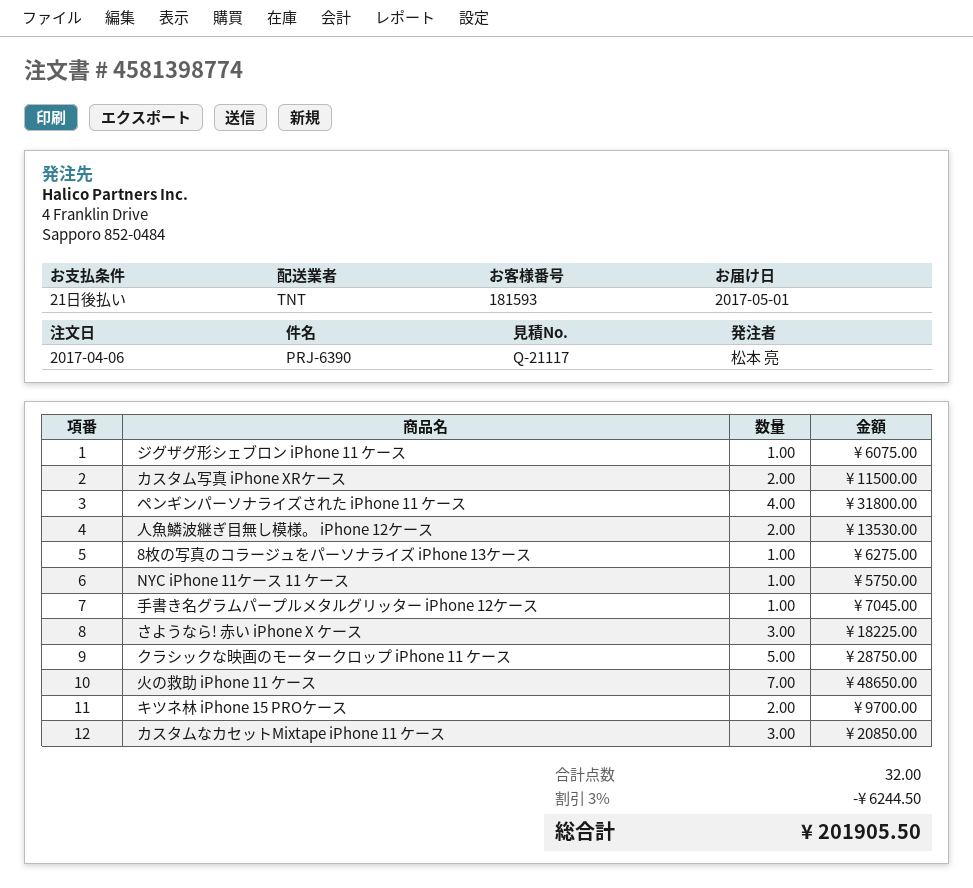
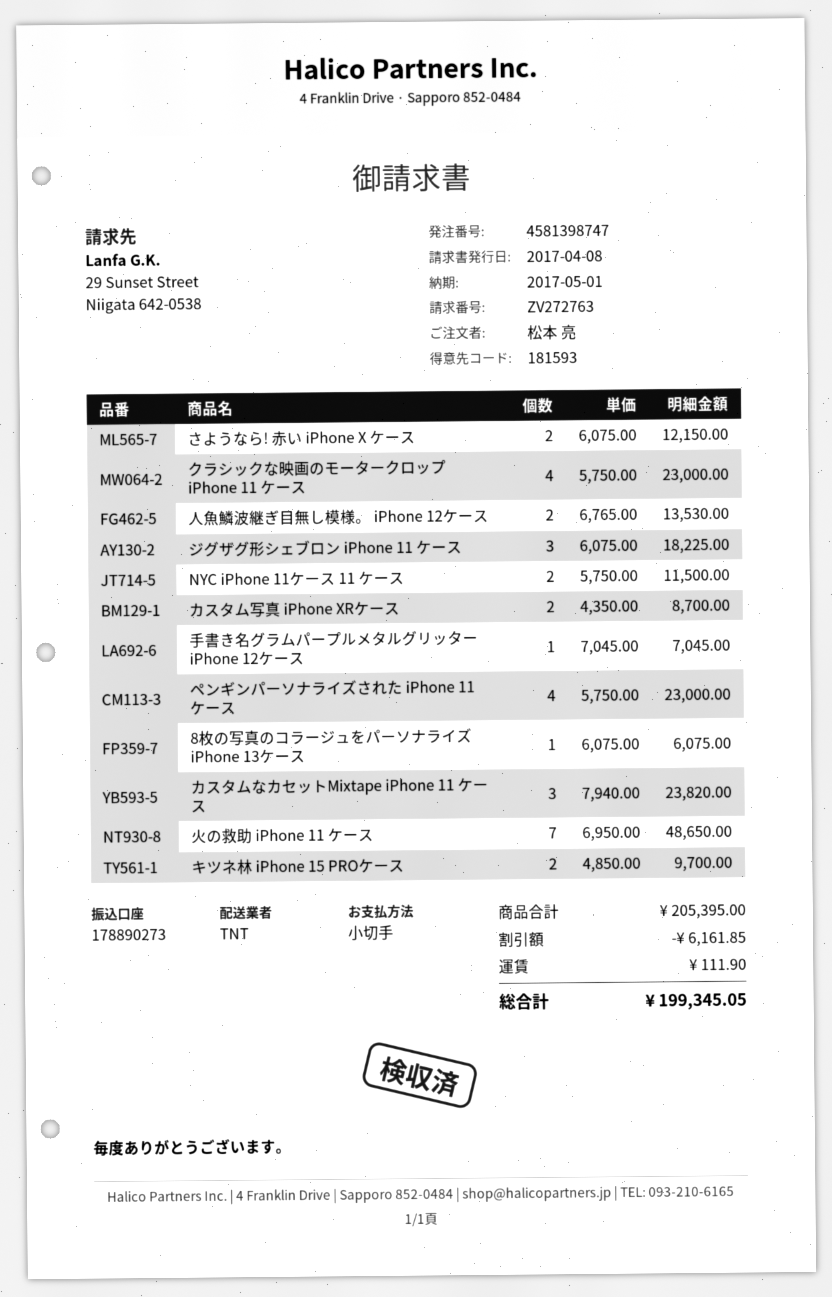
order number: 4581398774 -> 4581398747
ジグザグ形シェブロン iPhone 11 ケース: 1 for 6075.00 -> 3 for 18225.00
カスタム写真 iPhone XRケース: 2 for 11500.00 -> 2 for 8700.00
ペンギンパーソナライズされた iPhone 11 ケース: 4 for 31800.00 -> 4 for 23000.00
8枚の写真のコラージュをパーソナライズ iPhone 13ケース: 1 for 6275.00 -> 1 for 6075.00
NYC iPhone 11ケース 11 ケース: 1 for 5750.00 -> 2 for 11500.00
さようなら! 赤い iPhone X ケース: 3 for 18225.00 -> 2 for 12150.00
クラシックな映画のモータークロップ iPhone 11 ケース: 5 for 28750.00 -> 4 for 23000.00
カスタムなカセットMixtape iPhone 11 ケース: 3 for 20850.00 -> 3 for 23820.00
discount: 6244.50 -> 6161.85
shipping: none -> 111.90
total: 201905.50 -> 199345.05

